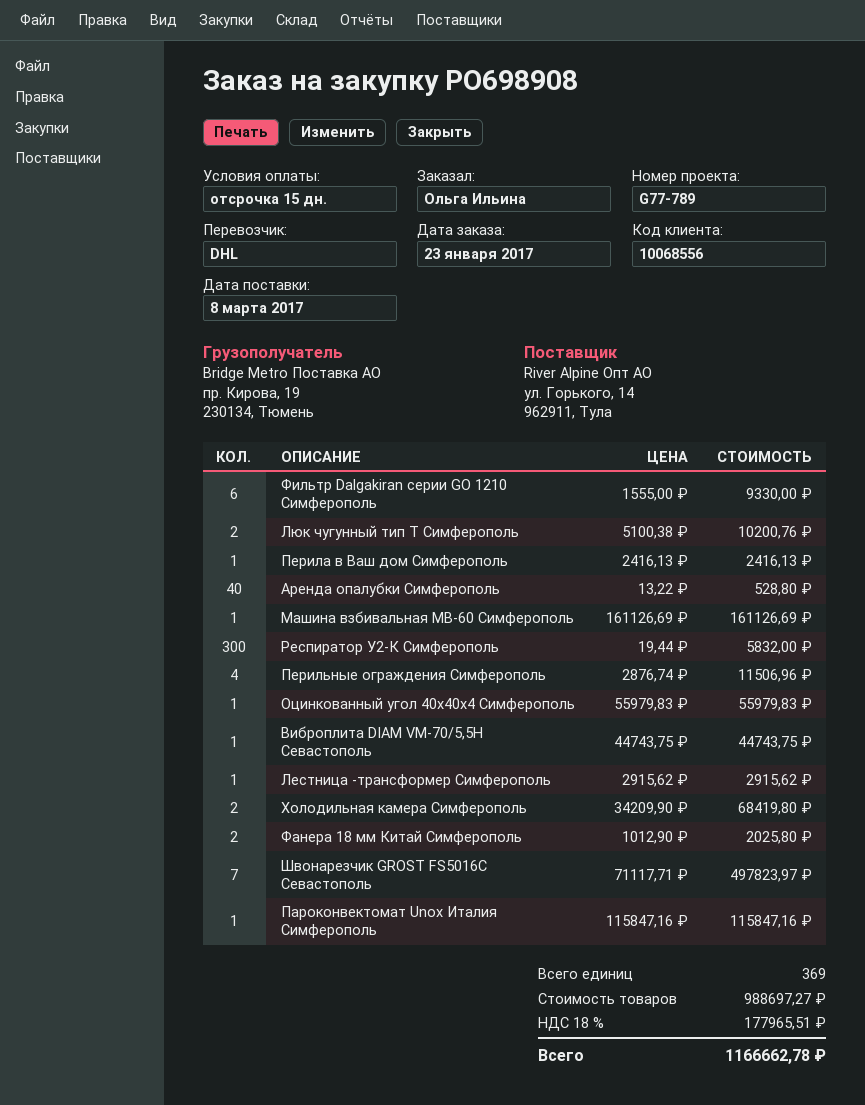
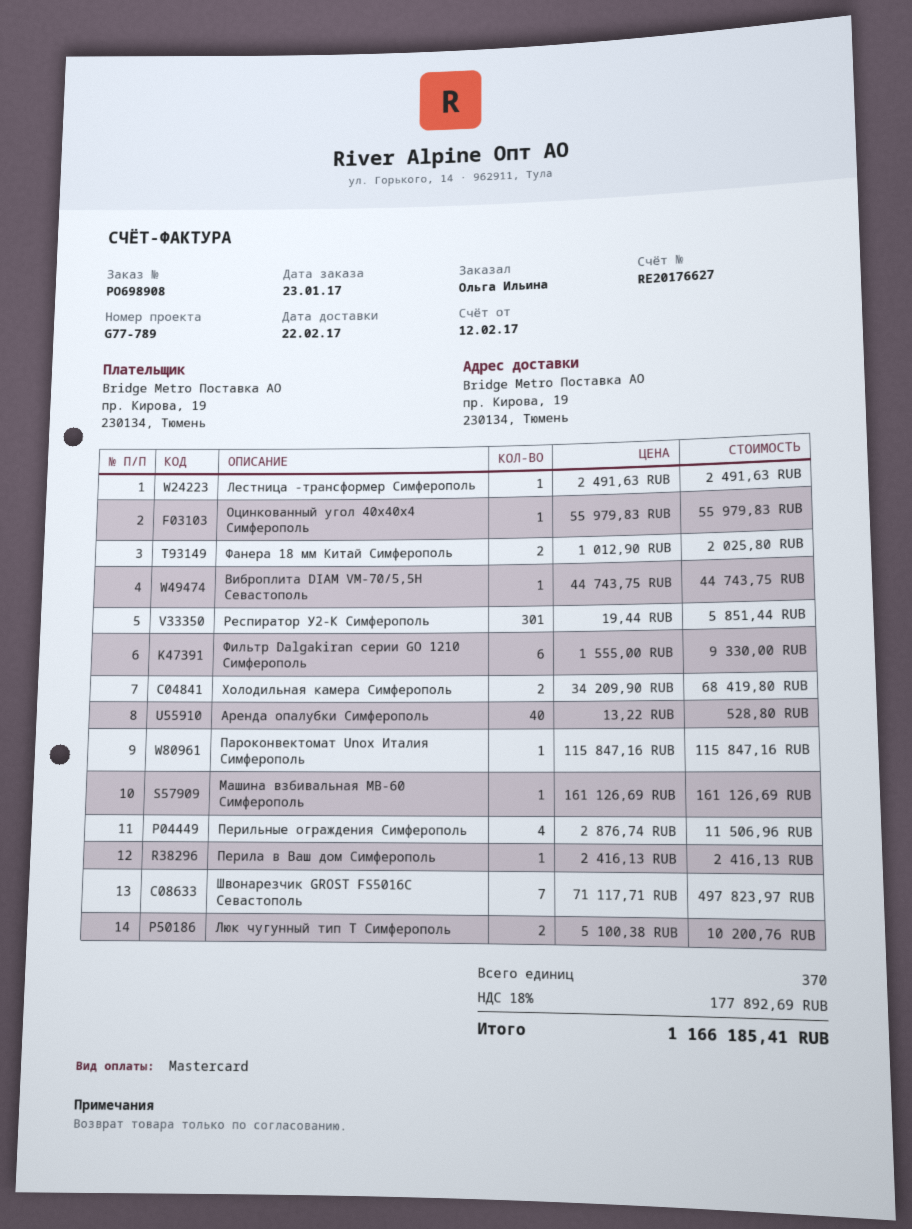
delivery date: 2017-03-08 -> 2017-02-22
Респиратор У2-К Симферополь: 300 x 19.44 = 5832.00 -> 301 x 19.44 = 5851.44
Лестница -трансформер Симферополь: 1 x 2915.62 = 2915.62 -> 1 x 2491.63 = 2491.63
total quantity: 369 -> 370
tax: 18% = 177965.51 -> 18% = 177892.69
total: 1166662.78 -> 1166185.41

